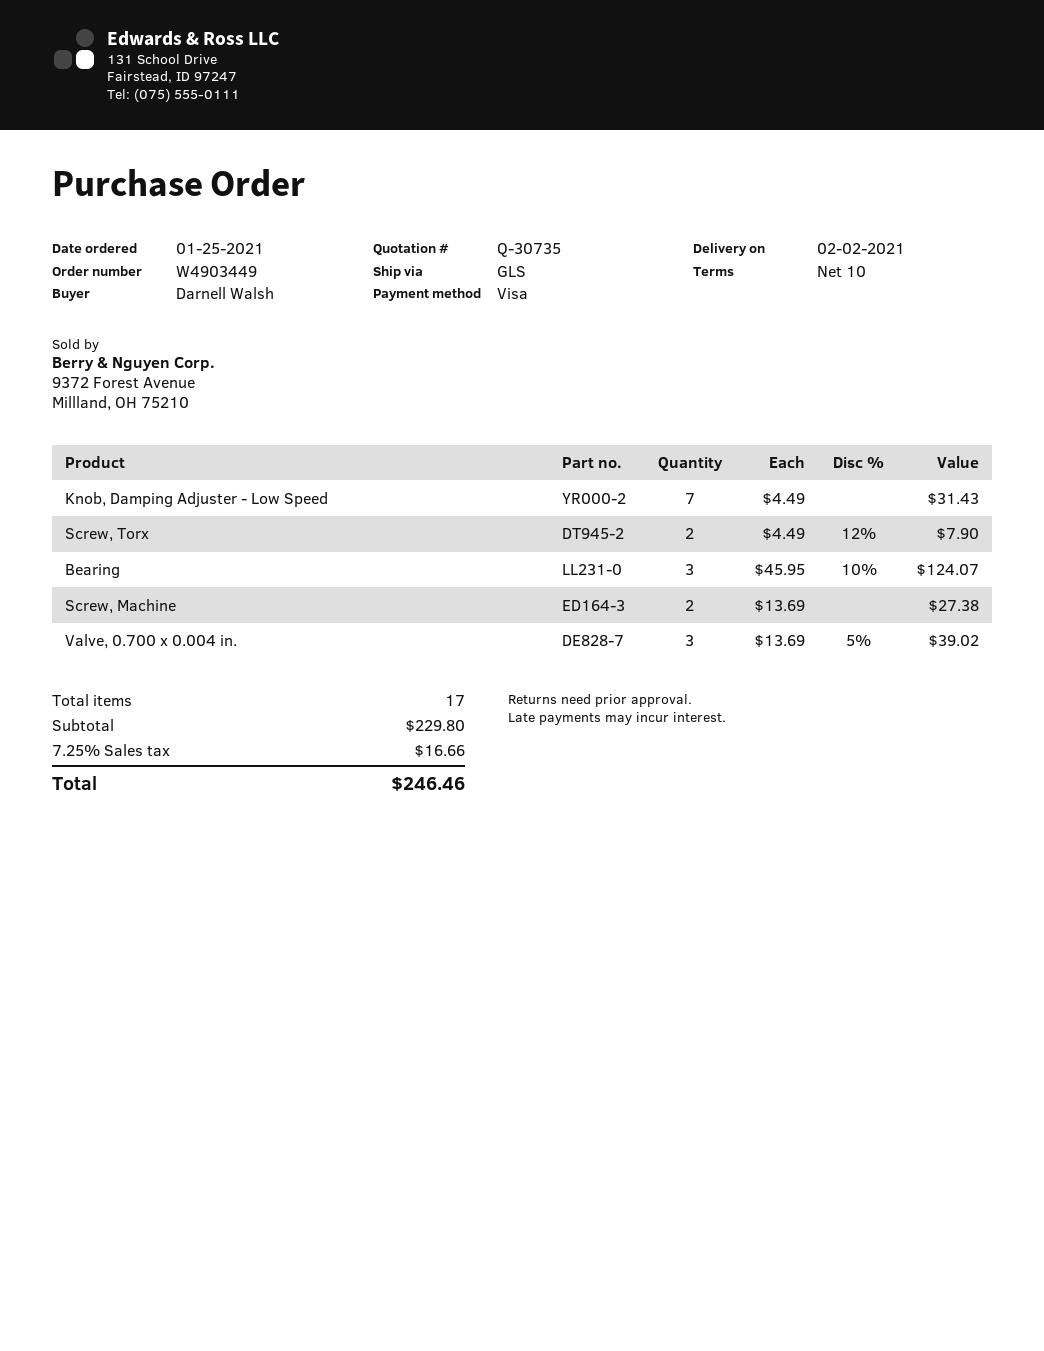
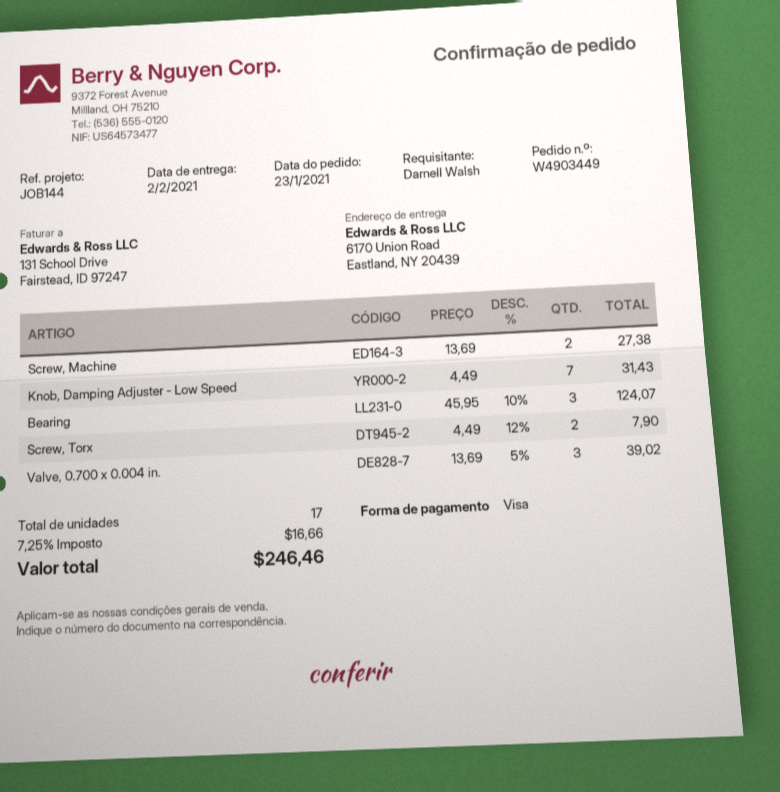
order date: 2021-01-25 -> 2021-01-23

